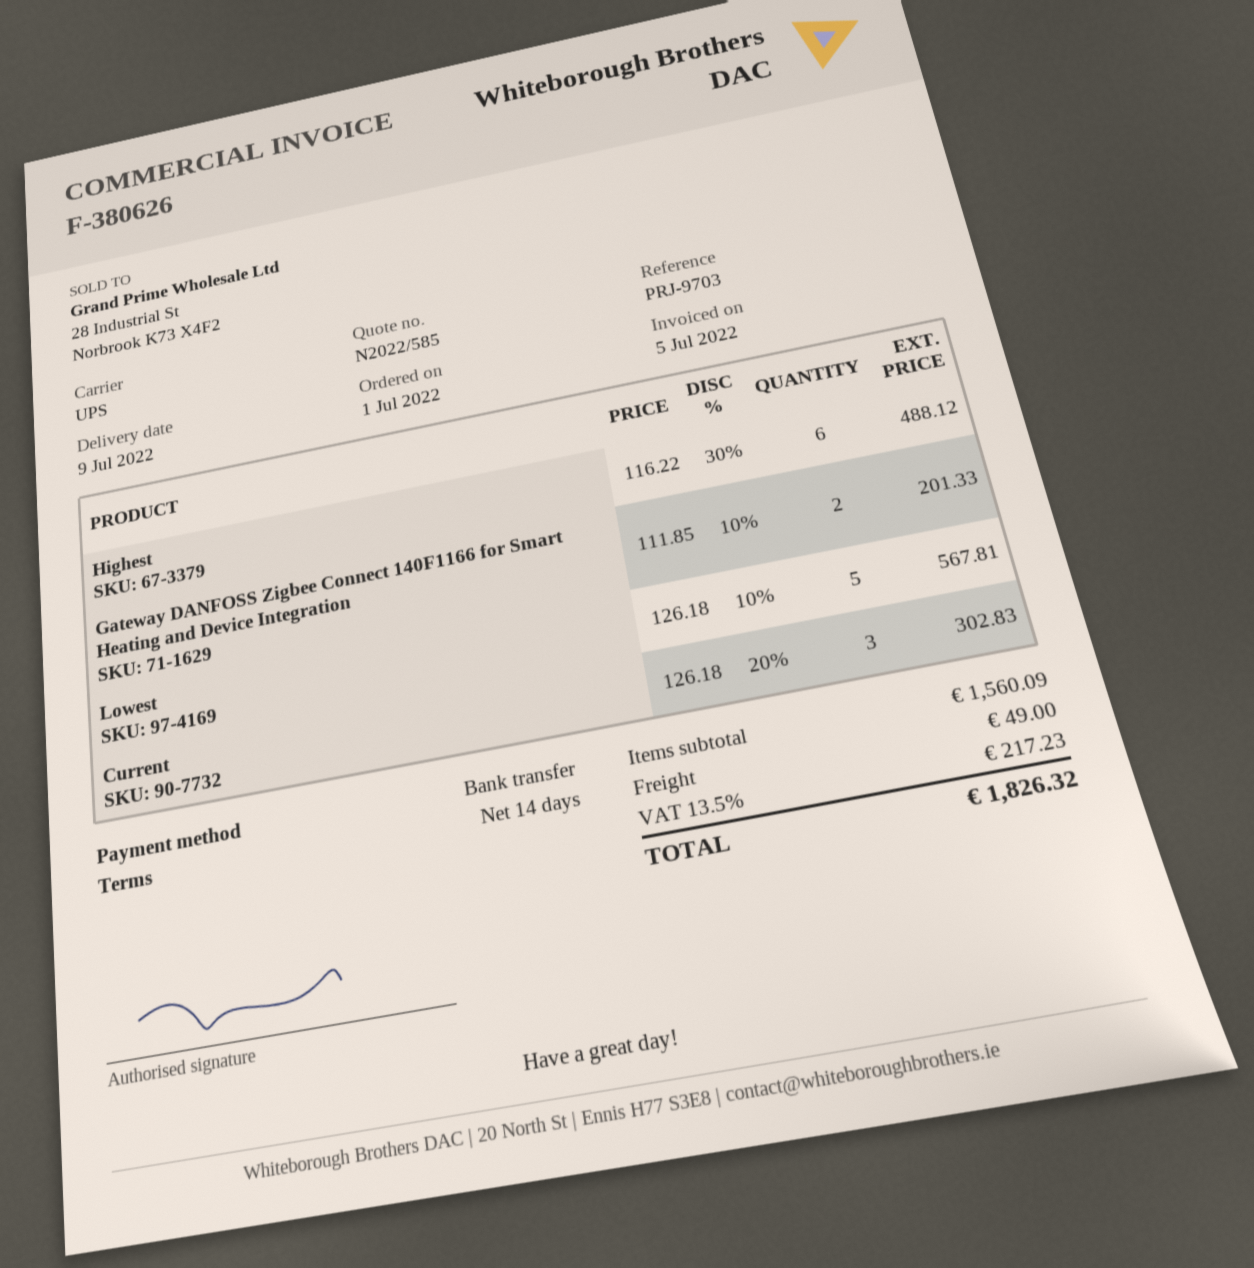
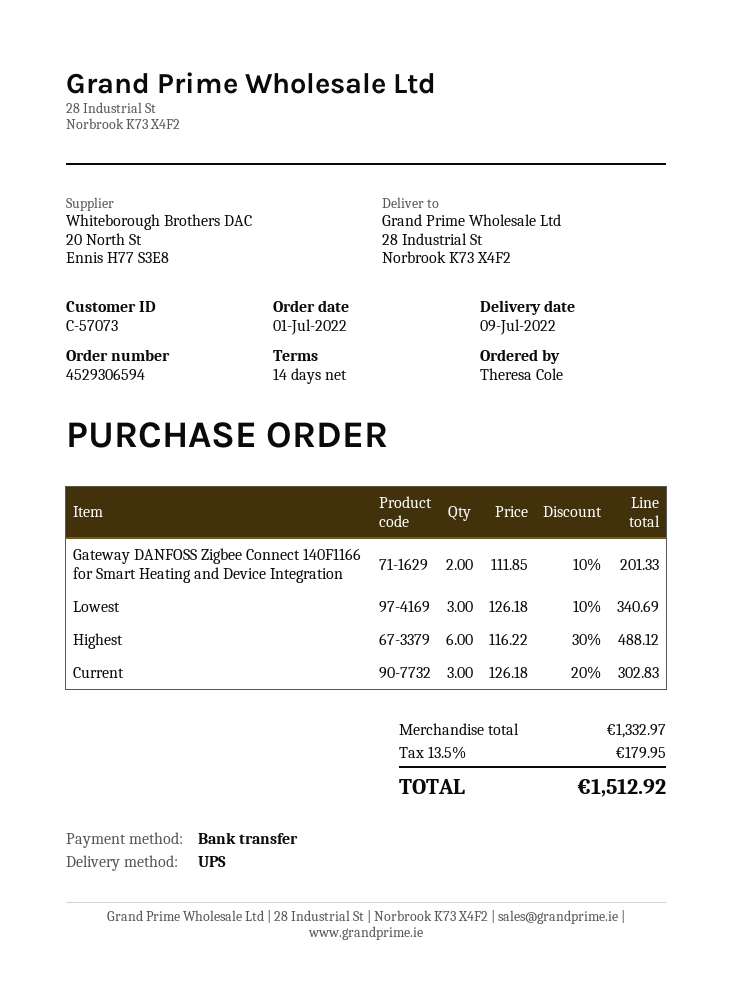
Lowest: 5 x 126.18 - 10% = 567.81 -> 3 x 126.18 - 10% = 340.69
subtotal: 1560.09 -> 1332.97
shipping: 49.00 -> none
tax: 13.5% = 217.23 -> 13.5% = 179.95
total: 1826.32 -> 1512.92

